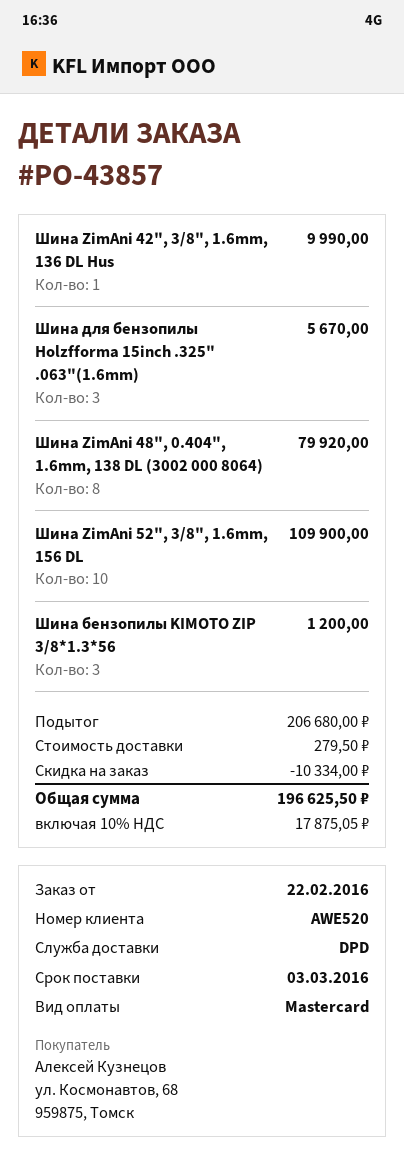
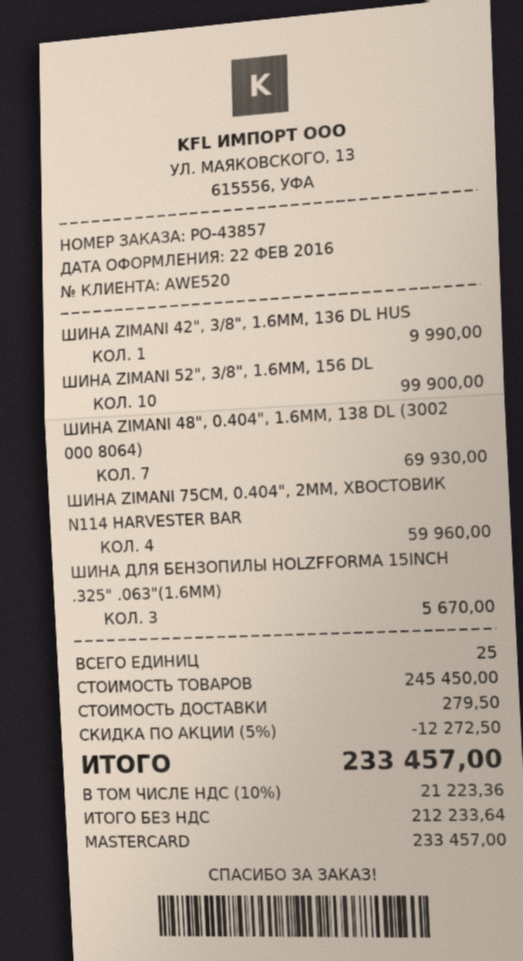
Шина ZimAni 48", 0.404", 1.6mm, 138 DL (3002 000 8064): 8 for 79920.00 -> 7 for 69930.00
Шина ZimAni 52", 3/8", 1.6mm, 156 DL: 10 for 109900.00 -> 10 for 99900.00
Шина бензопилы KIMOTO ZIP 3/8*1.3*56: 3 for 1200.00 -> none
ШИНА ZIMANI 75CM, 0.404", 2MM, ХВОСТОВИК N114 HARVESTER BAR: none -> 4 for 59960.00
subtotal: 206680.00 -> 245450.00
discount: 10334.00 -> 12272.50
tax: 10% = 17875.05 -> 10% = 21223.36
total: 196625.50 -> 233457.00

